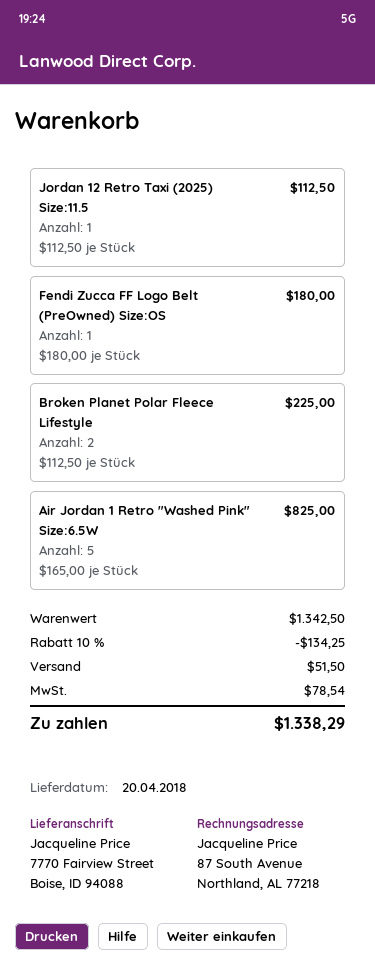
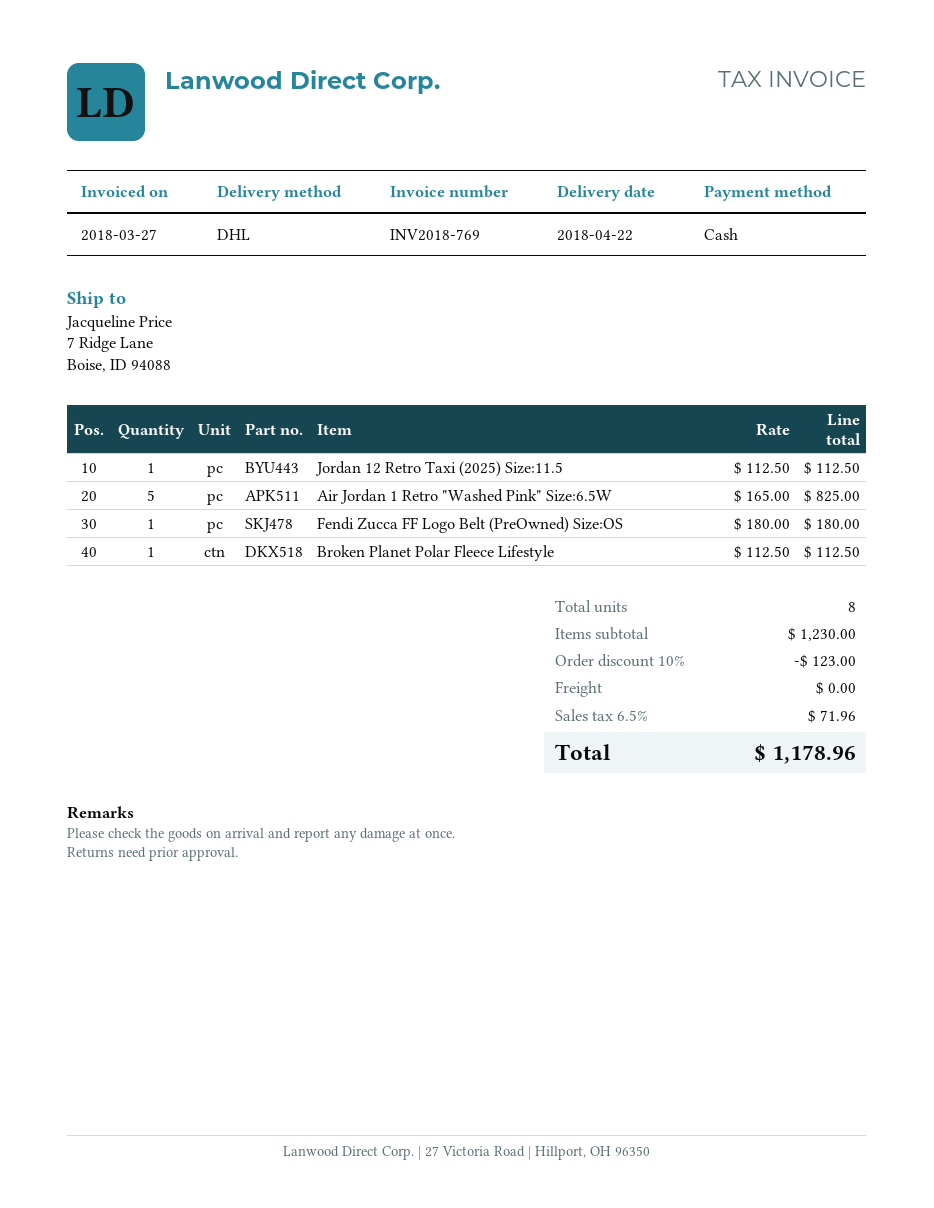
delivery date: 2018-04-20 -> 2018-04-22
ship to: 7770 Fairview Street, Boise, ID 94088 -> 7 Ridge Lane, Boise, ID 94088
Broken Planet Polar Fleece Lifestyle: 2 x 112.50 = 225.00 -> 1 x 112.50 = 112.50
subtotal: 1342.50 -> 1230.00
discount: 10% = 134.25 -> 10% = 123.00
shipping: 51.50 -> 0.00
tax: 78.54 -> 71.96
total: 1338.29 -> 1178.96

